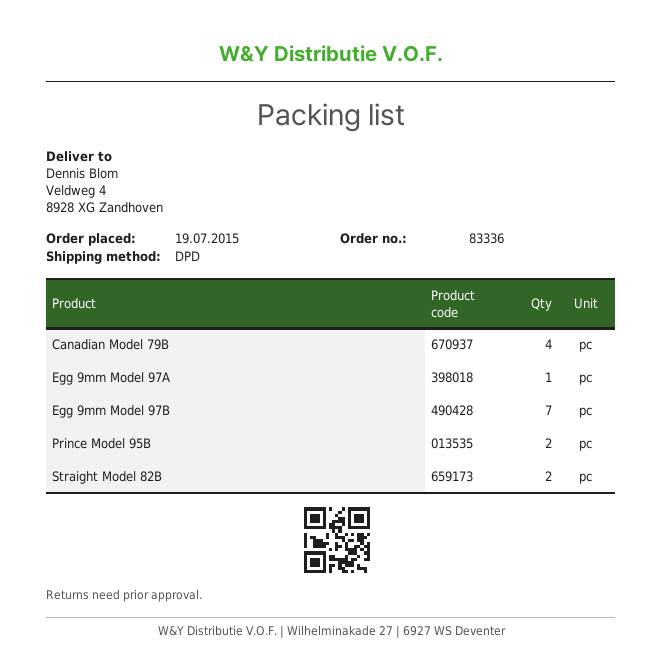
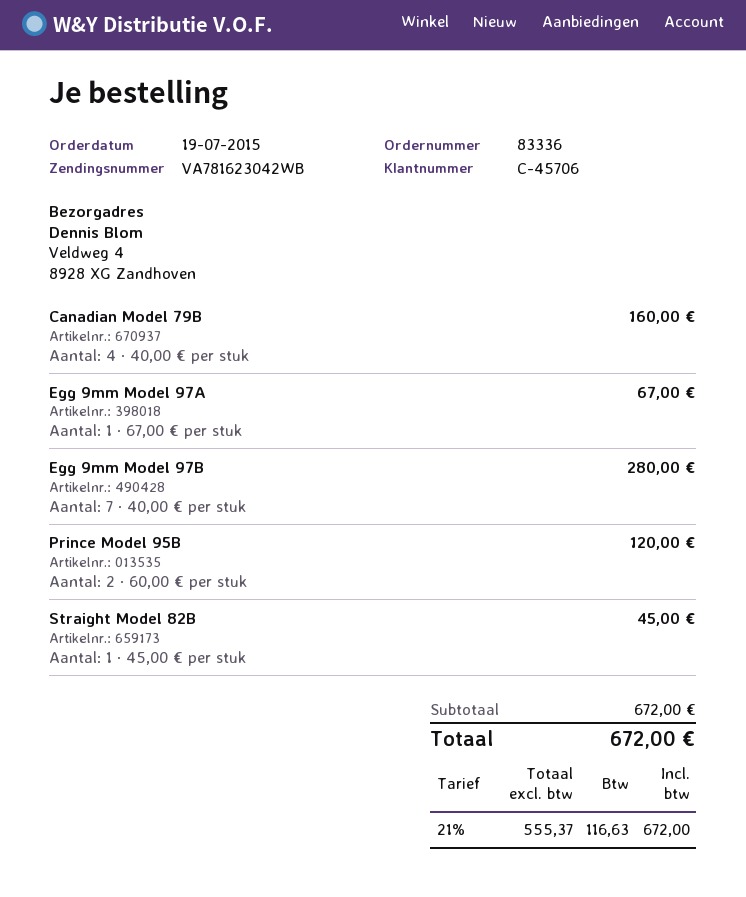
Straight Model 82B: 2 -> 1

